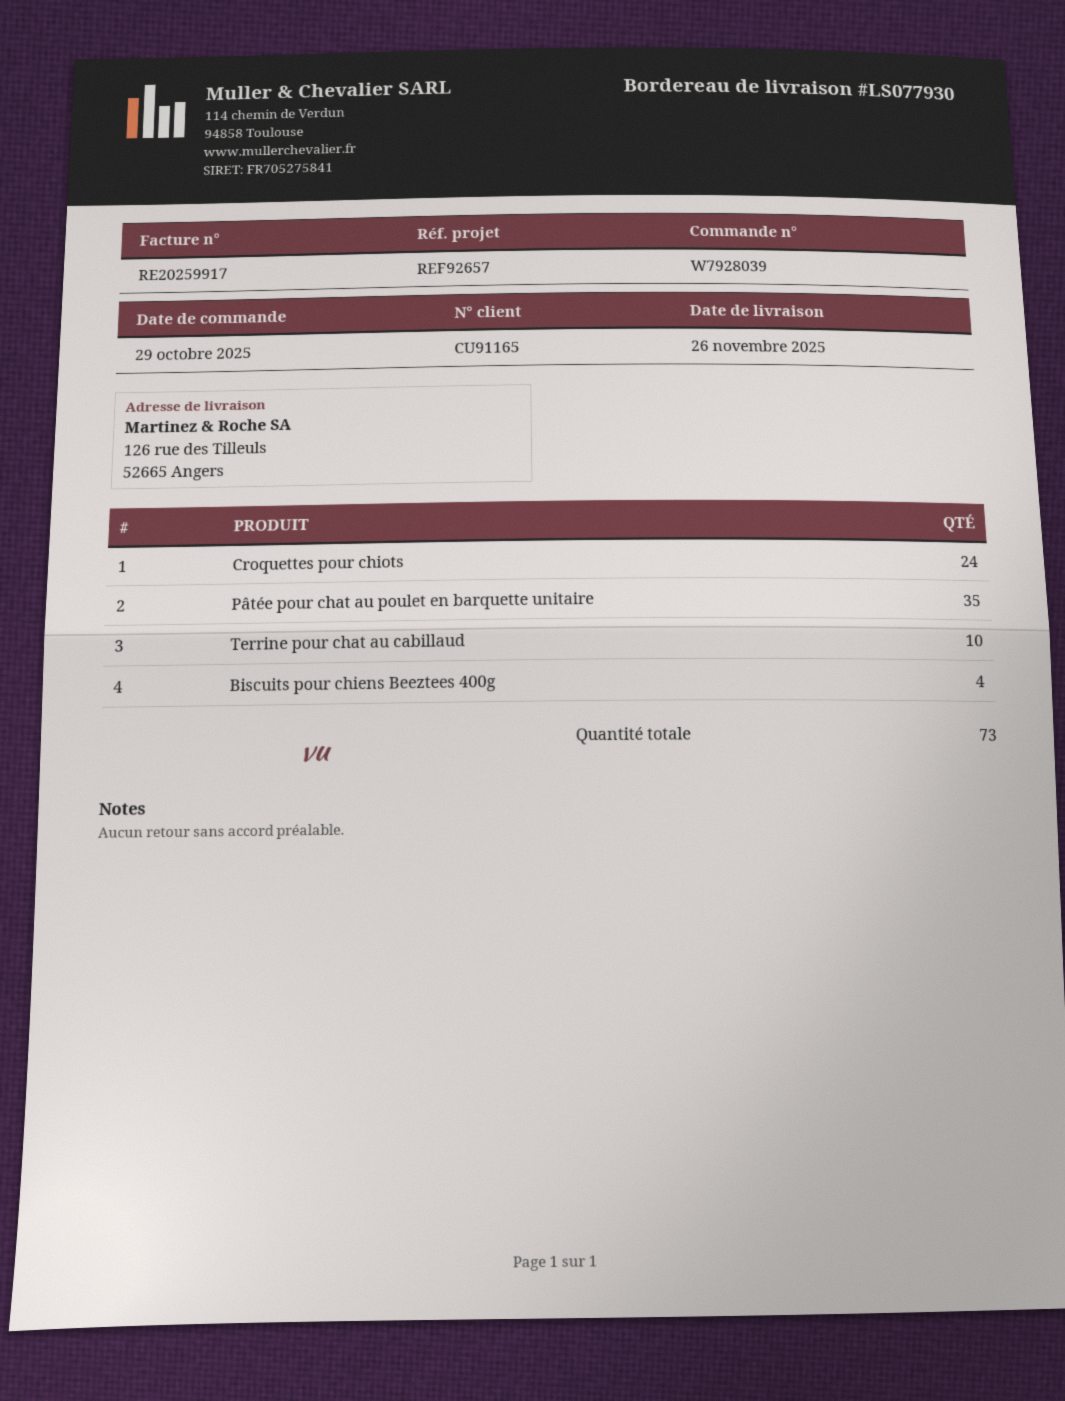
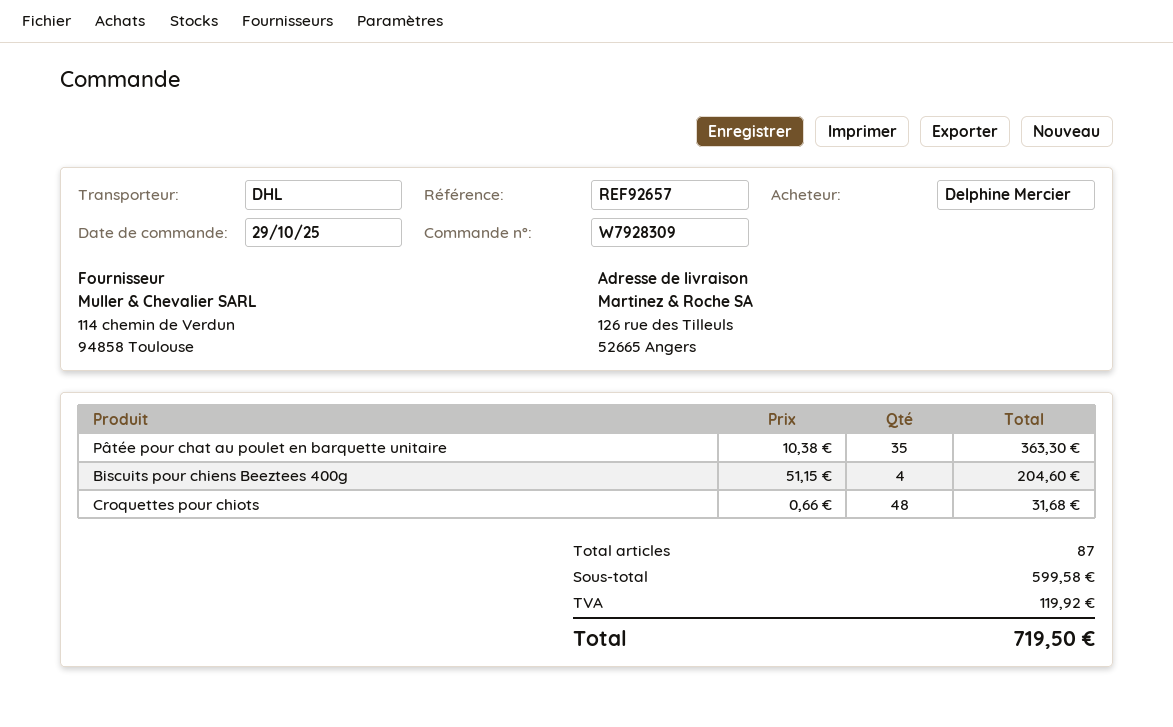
order number: W7928039 -> W7928309
Croquettes pour chiots: 24 -> 48
Terrine pour chat au cabillaud: 10 -> none
total quantity: 73 -> 87

